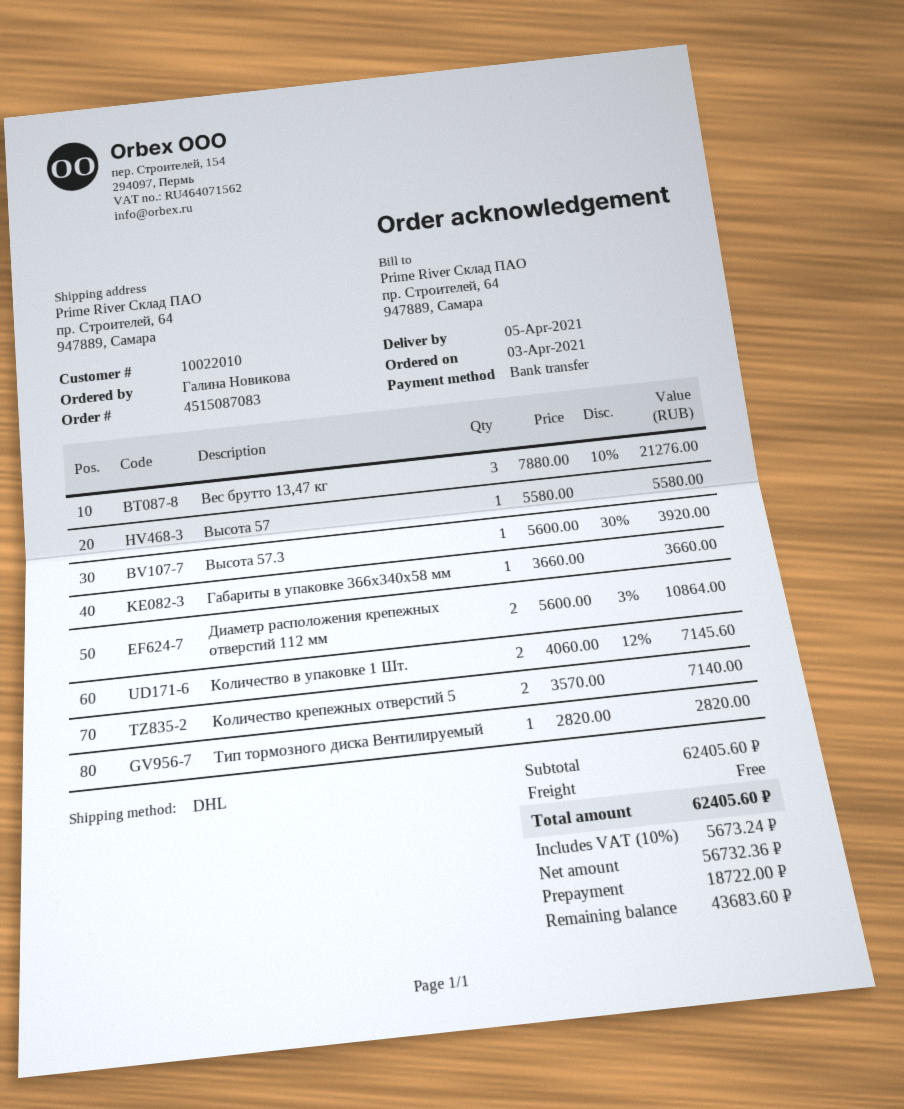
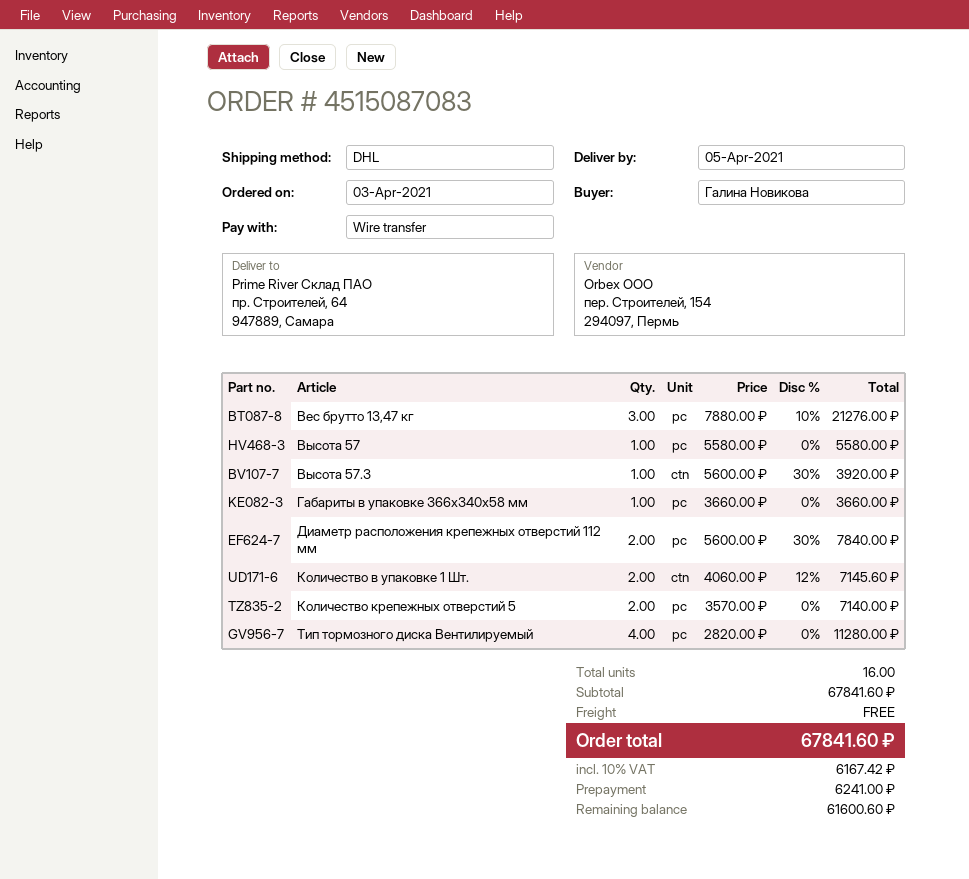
Диаметр расположения крепежных отверстий 112 мм: 2 x 5600.00 - 3% = 10864.00 -> 2 x 5600.00 - 30% = 7840.00
Тип тормозного диска Вентилируемый: 1 x 2820.00 = 2820.00 -> 4 x 2820.00 = 11280.00
subtotal: 62405.60 -> 67841.60
tax: 10% = 5673.24 -> 10% = 6167.42
total: 62405.60 -> 67841.60
deposit: 18722.00 -> 6241.00
balance: 43683.60 -> 61600.60

